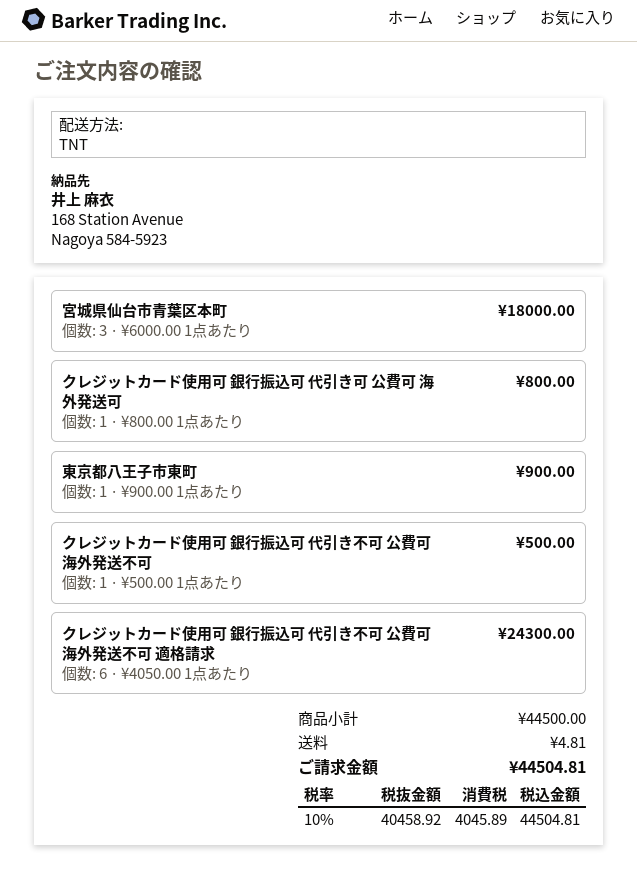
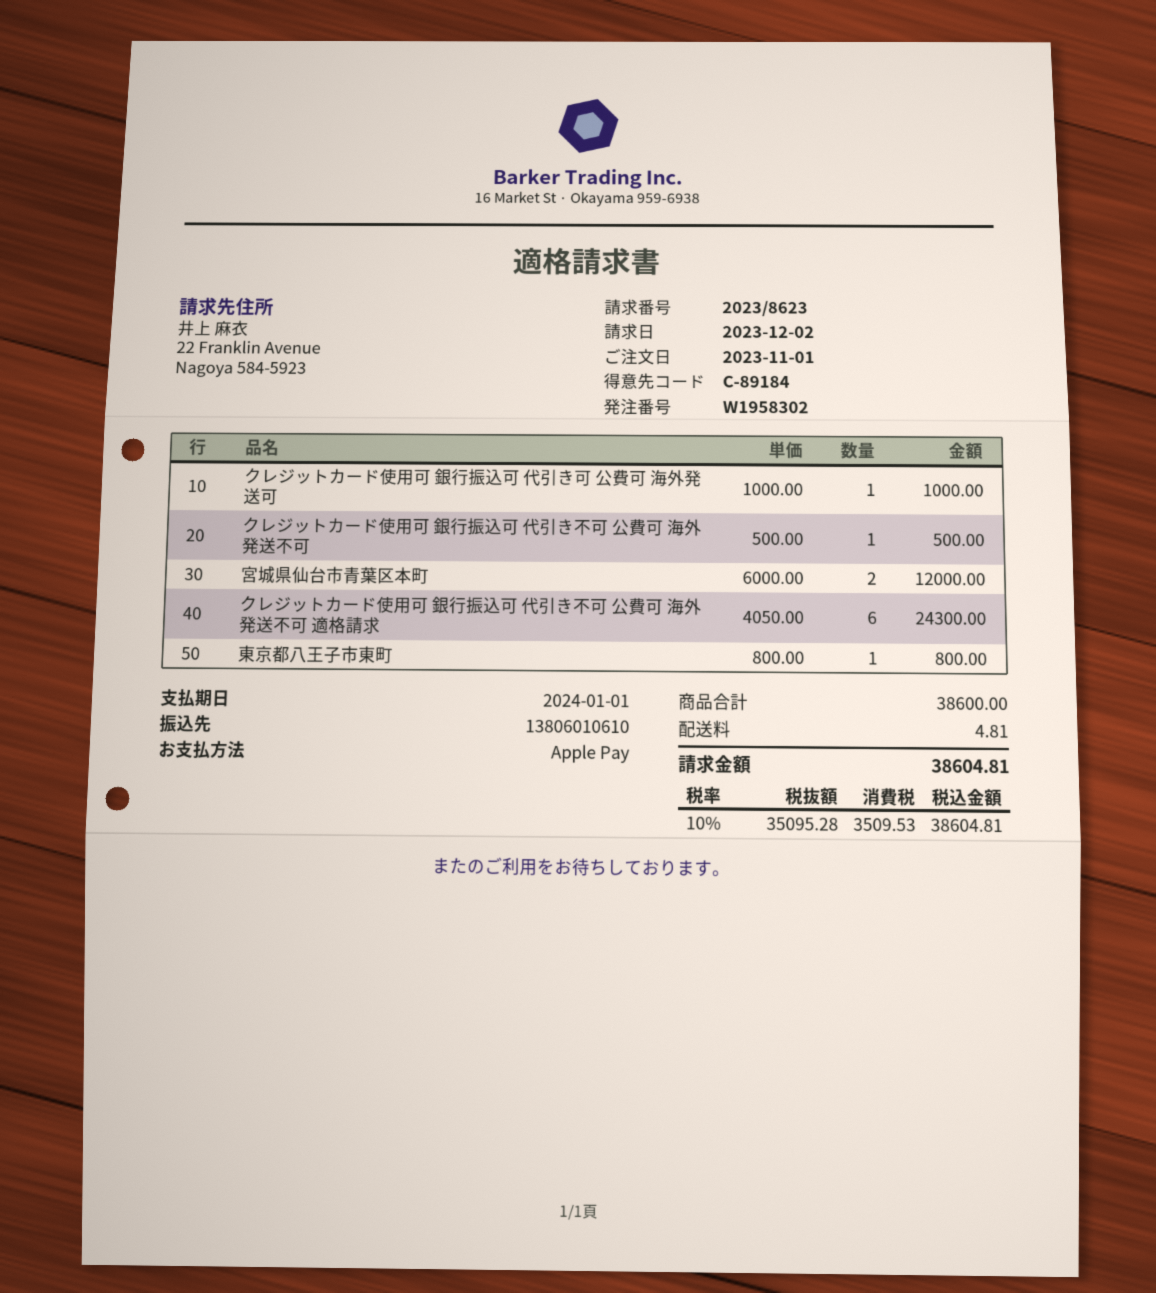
宮城県仙台市青葉区本町: 3 x 6000.00 = 18000.00 -> 2 x 6000.00 = 12000.00
クレジットカード使用可 銀行振込可 代引き可 公費可 海外発送可: 1 x 800.00 = 800.00 -> 1 x 1000.00 = 1000.00
東京都八王子市東町: 1 x 900.00 = 900.00 -> 1 x 800.00 = 800.00
subtotal: 44500.00 -> 38600.00
net: 40458.92 -> 35095.28
tax: 10% = 4045.89 -> 10% = 3509.53
total: 44504.81 -> 38604.81

